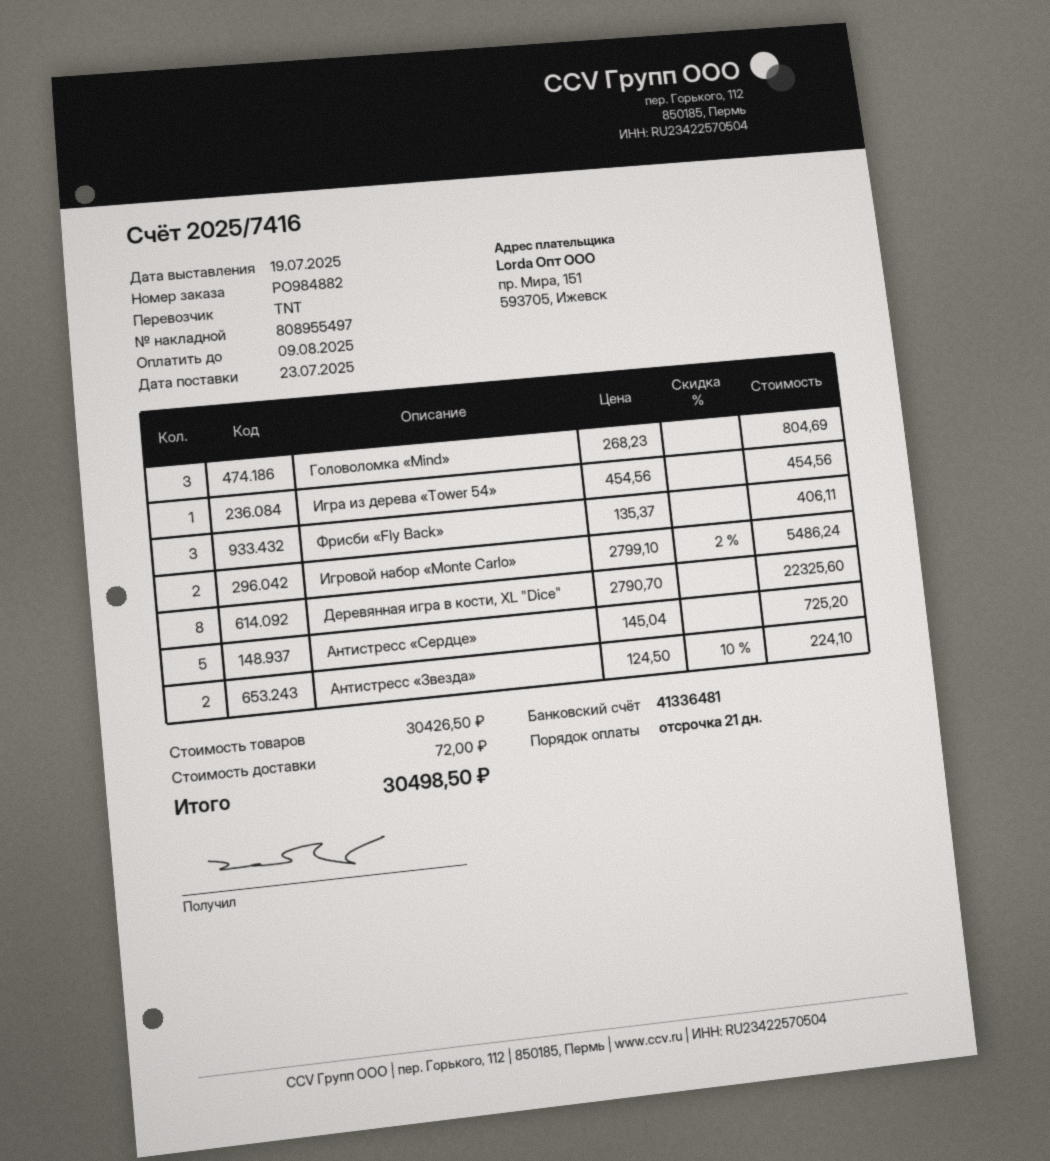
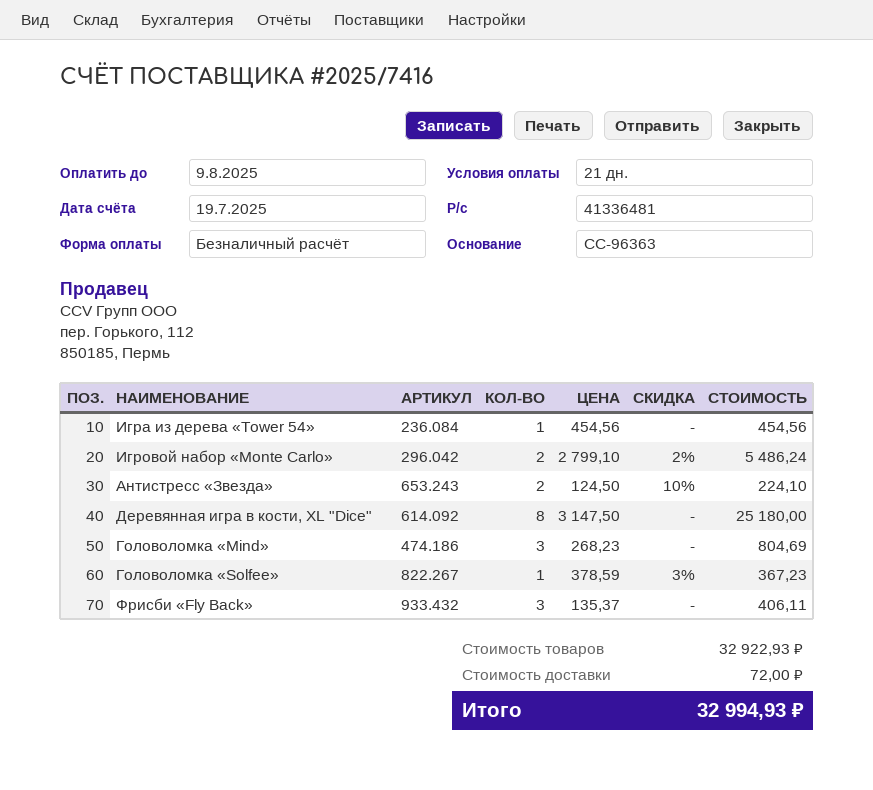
Деревянная игра в кости, XL "Dice": 8 x 2790.70 = 22325.60 -> 8 x 3147.50 = 25180.00
Антистресс «Сердце»: 5 x 145.04 = 725.20 -> none
Головоломка «Solfee»: none -> 1 x 378.59 - 3% = 367.23
subtotal: 30426.50 -> 32922.93
total: 30498.50 -> 32994.93

